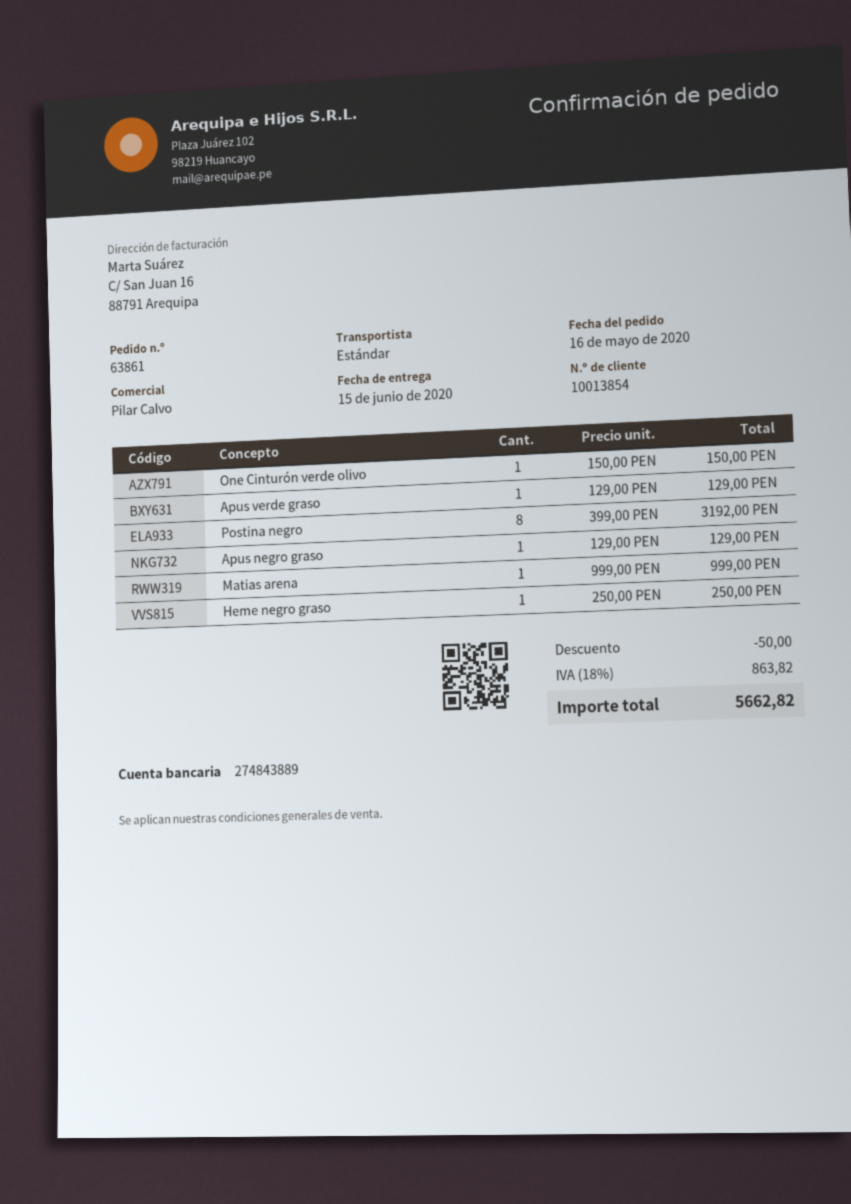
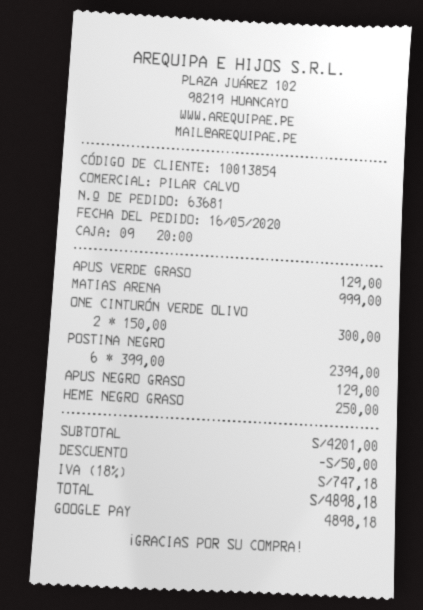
order number: 63861 -> 63681
One Cinturón verde olivo: 1 x 150.00 = 150.00 -> 2 x 150.00 = 300.00
Postina negro: 8 x 399.00 = 3192.00 -> 6 x 399.00 = 2394.00
tax: 18% = 863.82 -> 18% = 747.18
total: 5662.82 -> 4898.18

